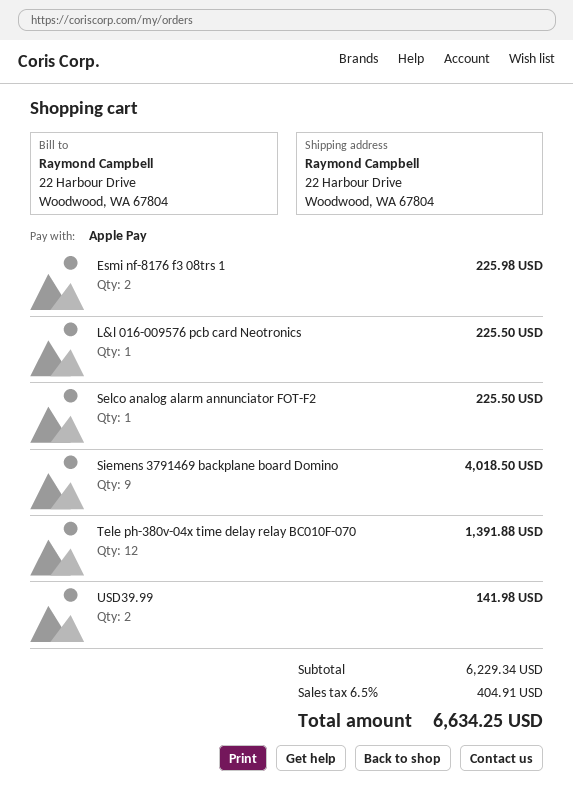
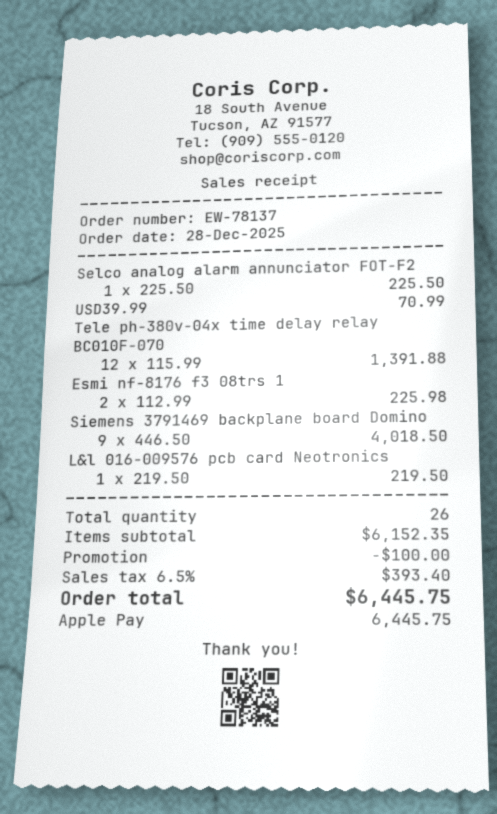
L&l 016-009576 pcb card Neotronics: 1 for 225.50 -> 1 for 219.50
USD39.99: 2 for 141.98 -> 1 for 70.99
subtotal: 6229.34 -> 6152.35
discount: none -> 100.00
tax: 6.5% = 404.91 -> 6.5% = 393.40
total: 6634.25 -> 6445.75

